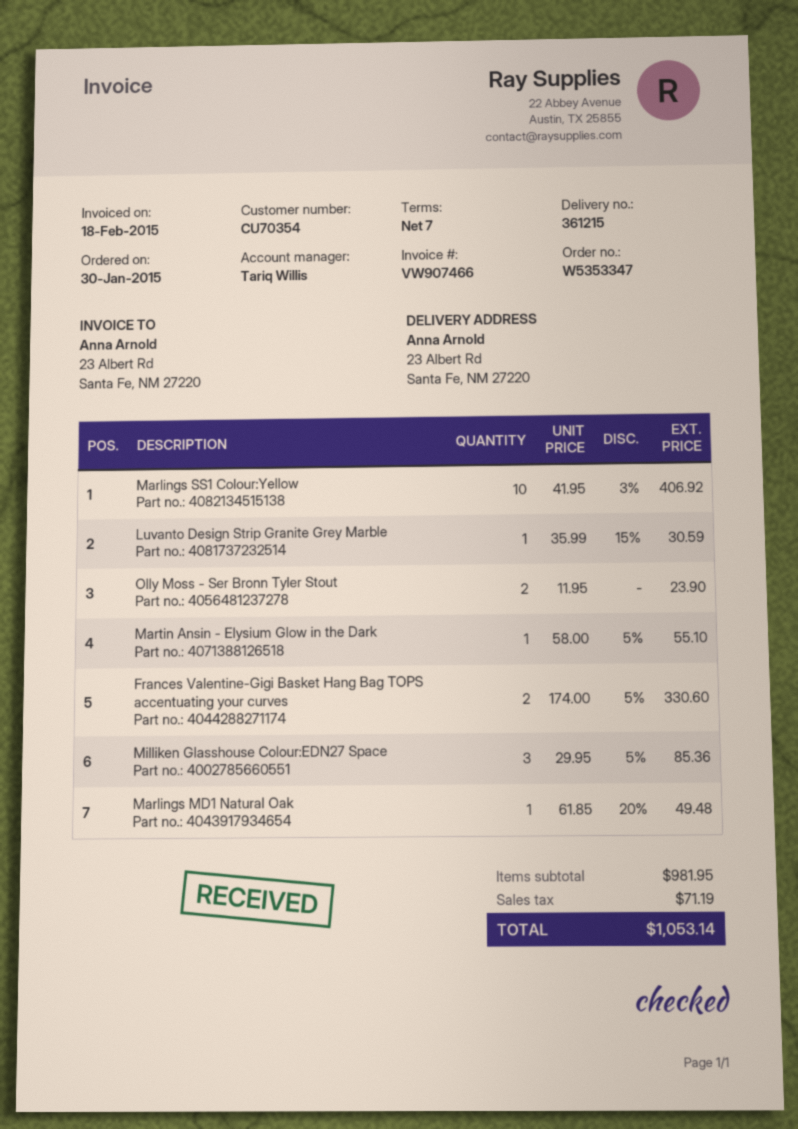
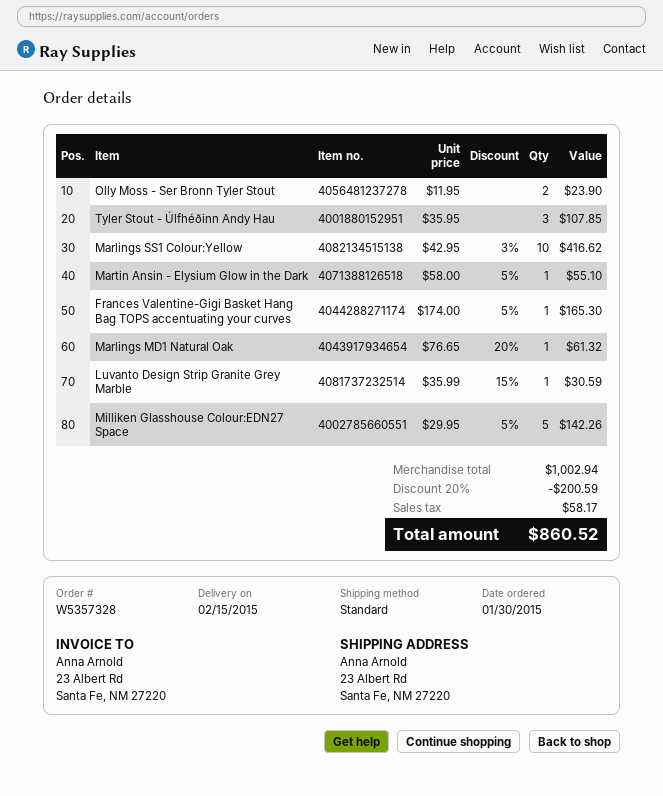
order number: W5353347 -> W5357328
Marlings SS1 Colour:Yellow: 10 x 41.95 - 3% = 406.92 -> 10 x 42.95 - 3% = 416.62
Frances Valentine-Gigi Basket Hang Bag TOPS accentuating your curves: 2 x 174.00 - 5% = 330.60 -> 1 x 174.00 - 5% = 165.30
Milliken Glasshouse Colour:EDN27 Space: 3 x 29.95 - 5% = 85.36 -> 5 x 29.95 - 5% = 142.26
Marlings MD1 Natural Oak: 1 x 61.85 - 20% = 49.48 -> 1 x 76.65 - 20% = 61.32
Tyler Stout - Úlfhéðinn Andy Hau: none -> 3 x 35.95 = 107.85
subtotal: 981.95 -> 1002.94
discount: none -> 20% = 200.59
tax: 71.19 -> 58.17
total: 1053.14 -> 860.52

